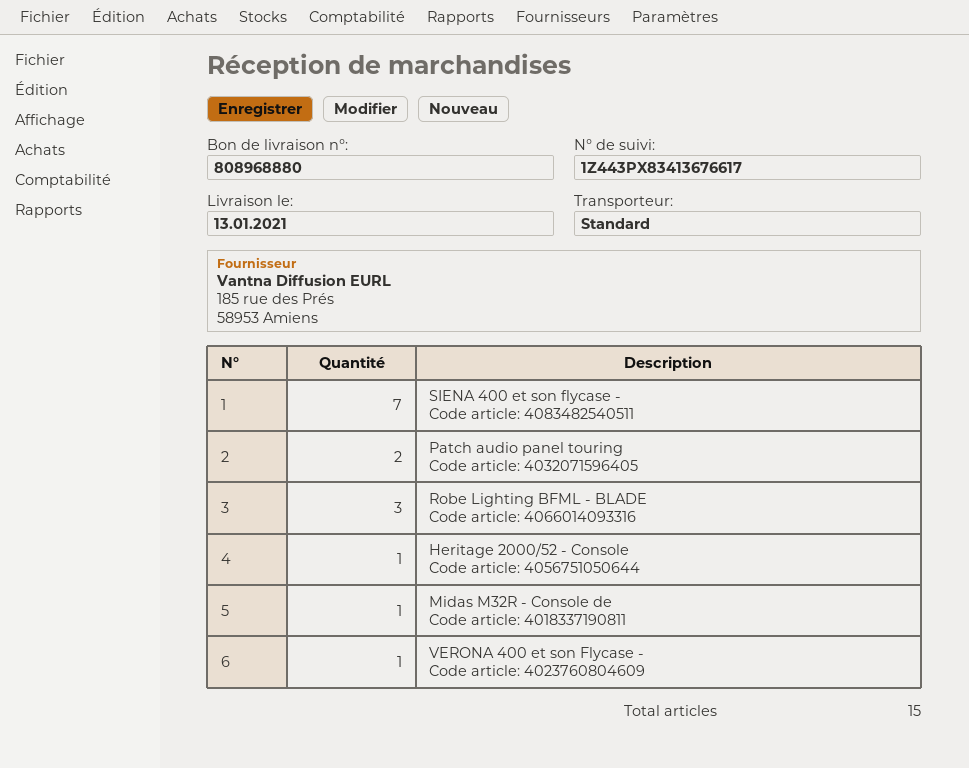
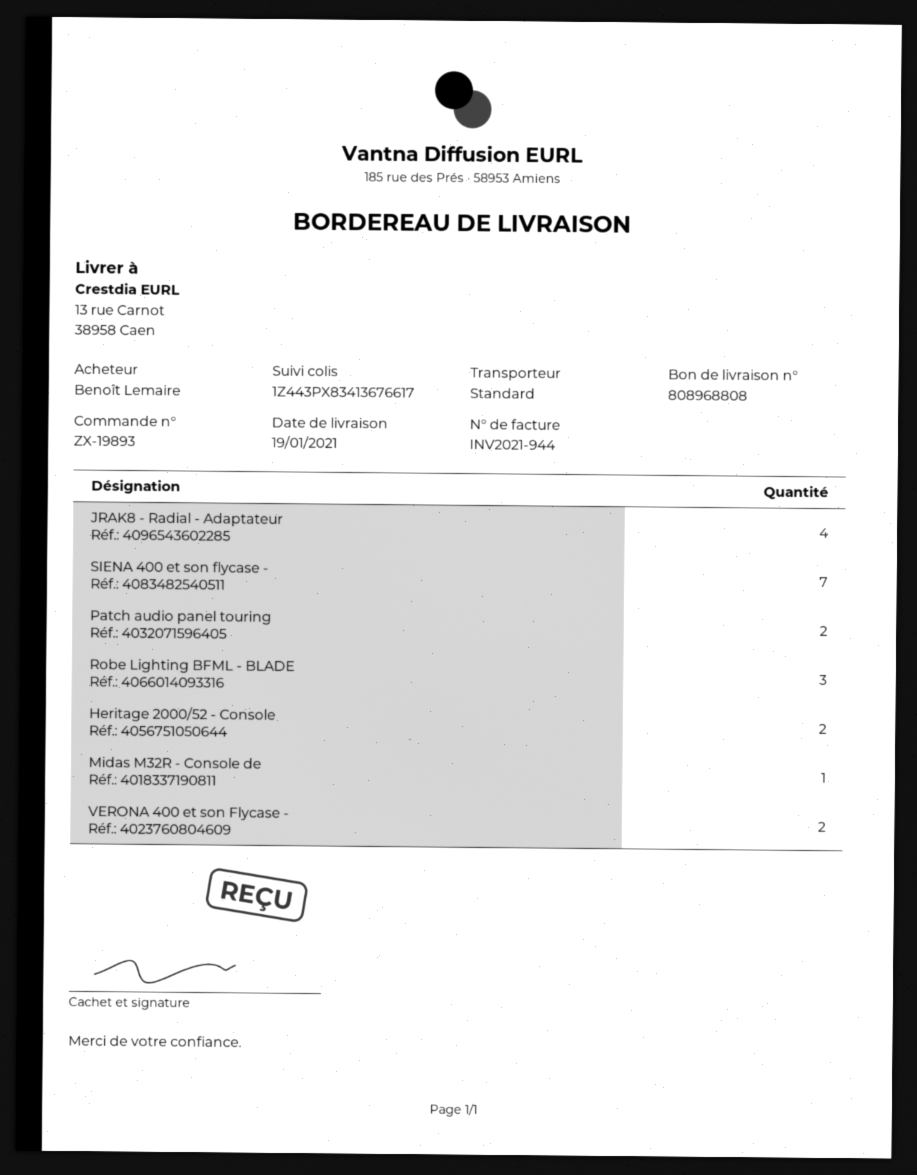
delivery note number: 808968880 -> 808968808
delivery date: 2021-01-13 -> 2021-01-19
Heritage 2000/52 - Console: 1 -> 2
VERONA 400 et son Flycase -: 1 -> 2
JRAK8 - Radial - Adaptateur: none -> 4

